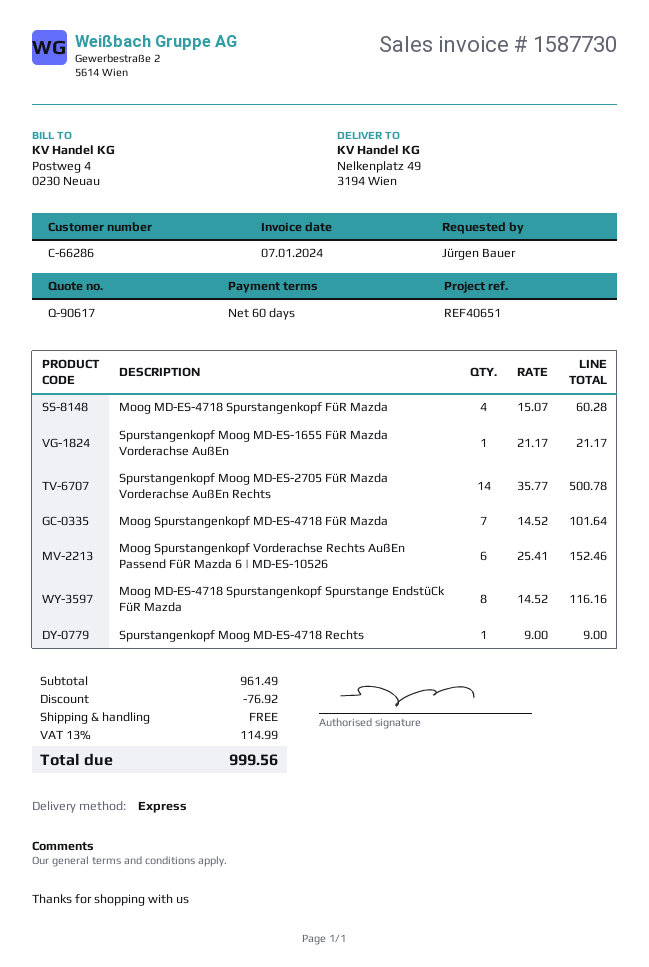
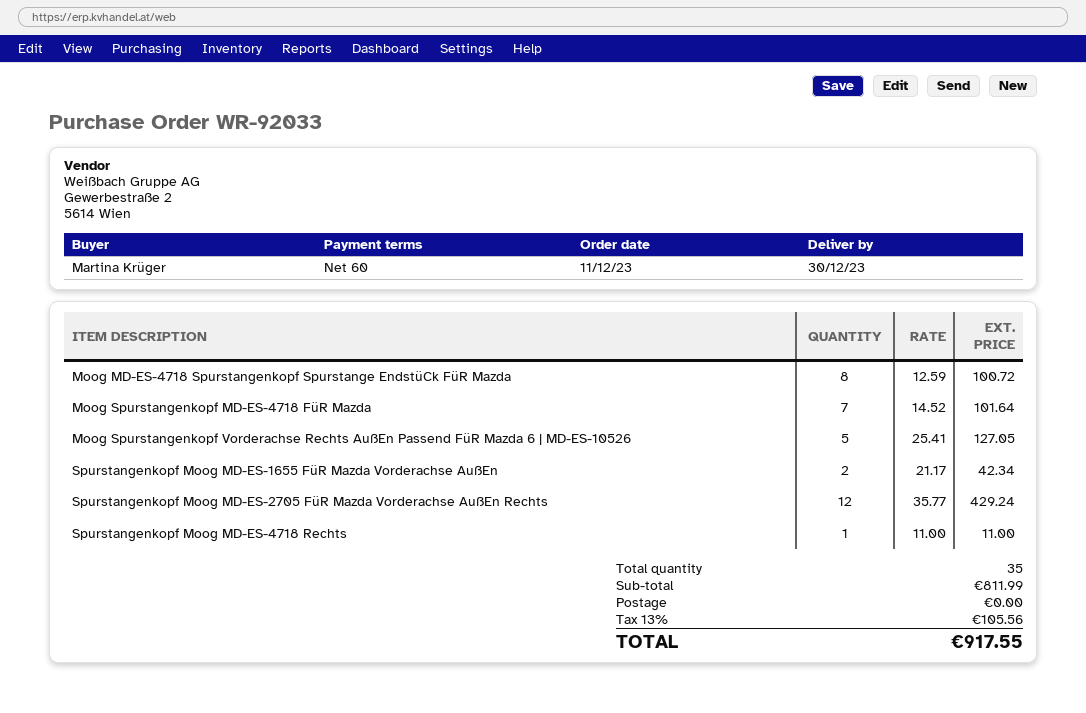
ordered by: Jürgen Bauer -> Martina Krüger
Moog MD-ES-4718 Spurstangenkopf FüR Mazda: 4 x 15.07 = 60.28 -> none
Spurstangenkopf Moog MD-ES-1655 FüR Mazda Vorderachse AußEn: 1 x 21.17 = 21.17 -> 2 x 21.17 = 42.34
Spurstangenkopf Moog MD-ES-2705 FüR Mazda Vorderachse AußEn Rechts: 14 x 35.77 = 500.78 -> 12 x 35.77 = 429.24
Moog Spurstangenkopf Vorderachse Rechts AußEn Passend FüR Mazda 6 | MD-ES-10526: 6 x 25.41 = 152.46 -> 5 x 25.41 = 127.05
Moog MD-ES-4718 Spurstangenkopf Spurstange EndstüCk FüR Mazda: 8 x 14.52 = 116.16 -> 8 x 12.59 = 100.72
Spurstangenkopf Moog MD-ES-4718 Rechts: 1 x 9.00 = 9.00 -> 1 x 11.00 = 11.00
subtotal: 961.49 -> 811.99
discount: 76.92 -> none
tax: 13% = 114.99 -> 13% = 105.56
total: 999.56 -> 917.55

